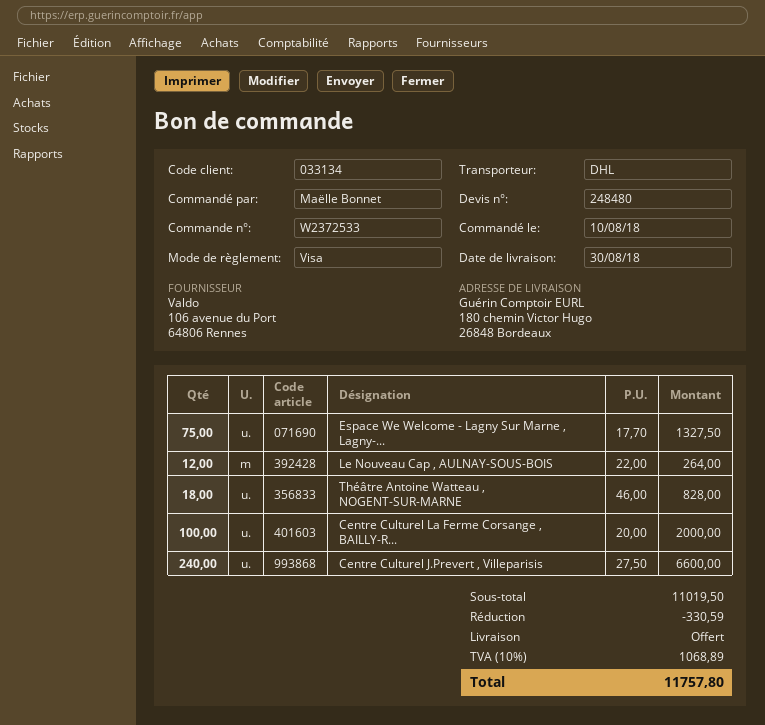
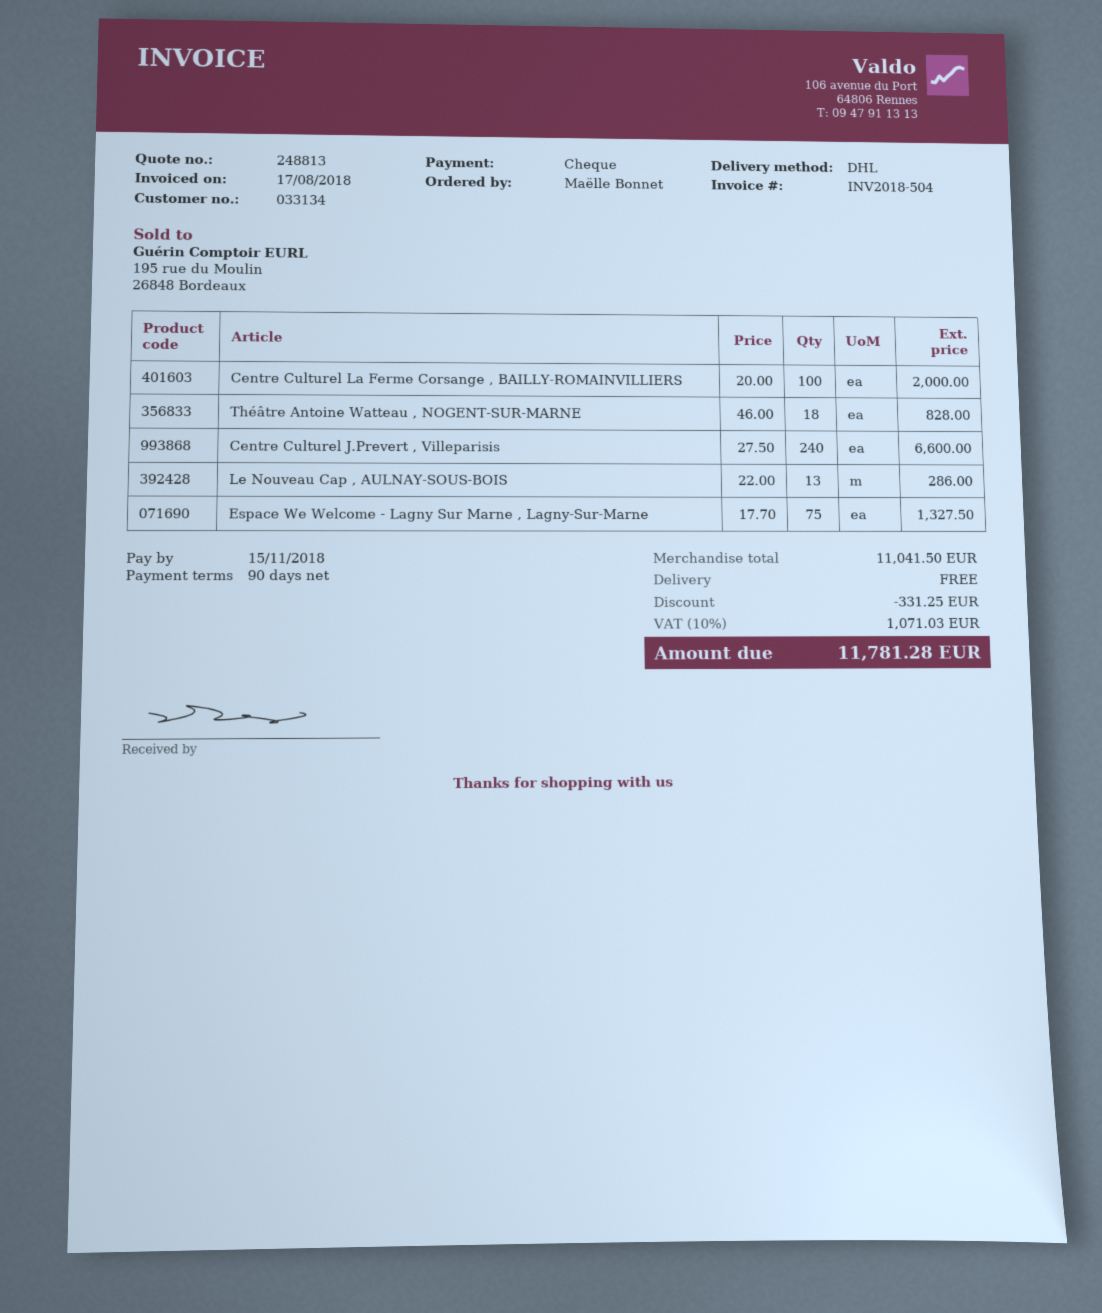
quote number: 248480 -> 248813
payment method: Visa -> cheque
Le Nouveau Cap , AULNAY-SOUS-BOIS: 12 x 22.00 = 264.00 -> 13 x 22.00 = 286.00
subtotal: 11019.50 -> 11041.50
discount: 330.59 -> 331.25
tax: 10% = 1068.89 -> 10% = 1071.03
total: 11757.80 -> 11781.28

